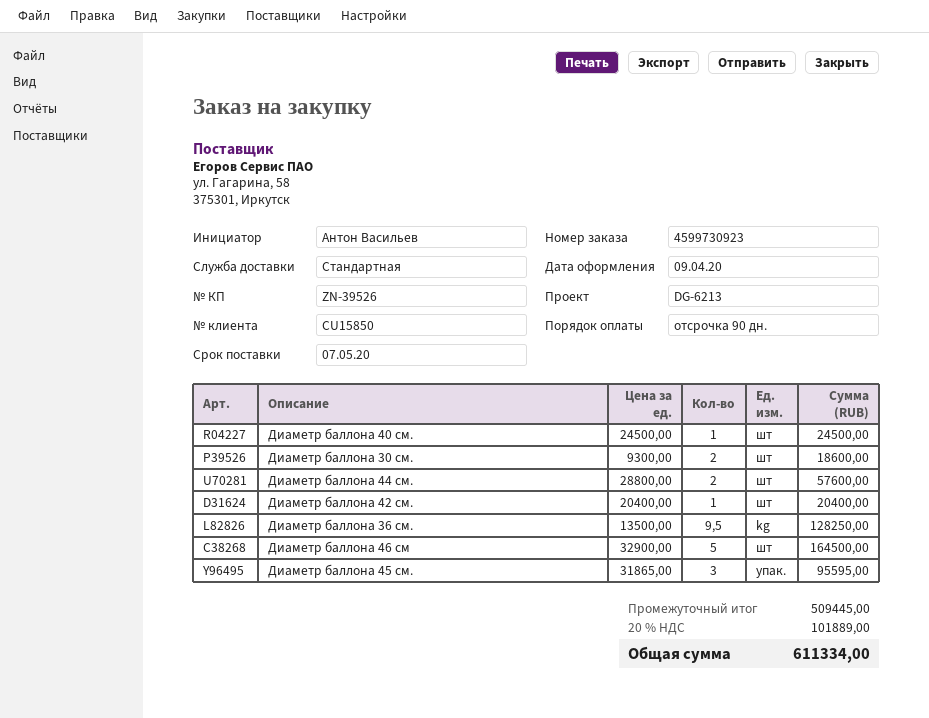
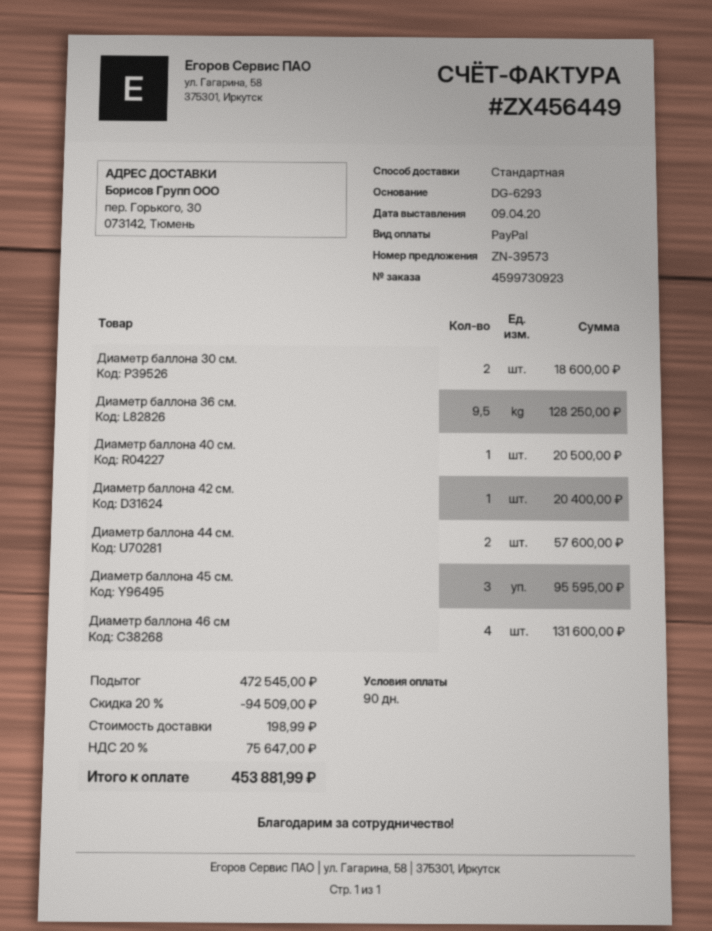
quote number: ZN-39526 -> ZN-39573
reference: DG-6213 -> DG-6293
Диаметр баллона 40 см.: 1 for 24500.00 -> 1 for 20500.00
Диаметр баллона 46 см: 5 for 164500.00 -> 4 for 131600.00
subtotal: 509445.00 -> 472545.00
discount: none -> 20% = 94509.00
shipping: none -> 198.99
tax: 20% = 101889.00 -> 20% = 75647.00
total: 611334.00 -> 453881.99

